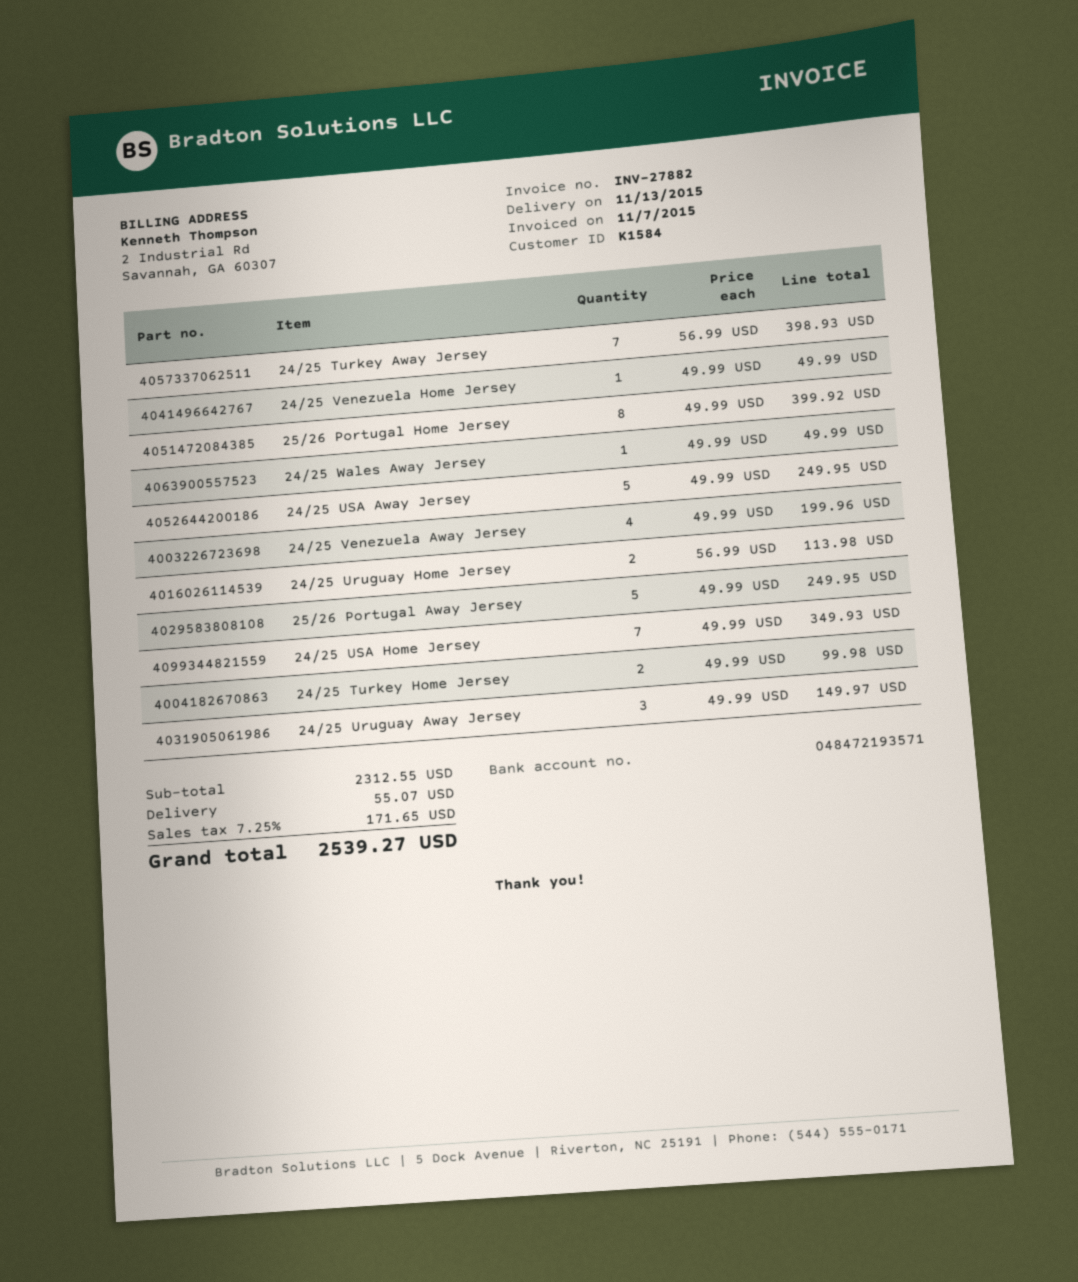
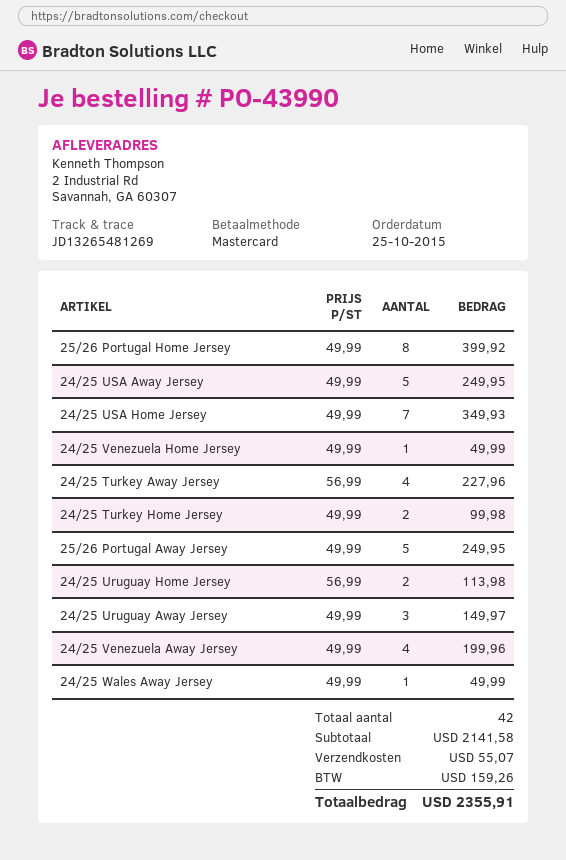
24/25 Turkey Away Jersey: 7 x 56.99 = 398.93 -> 4 x 56.99 = 227.96
subtotal: 2312.55 -> 2141.58
tax: 171.65 -> 159.26
total: 2539.27 -> 2355.91

